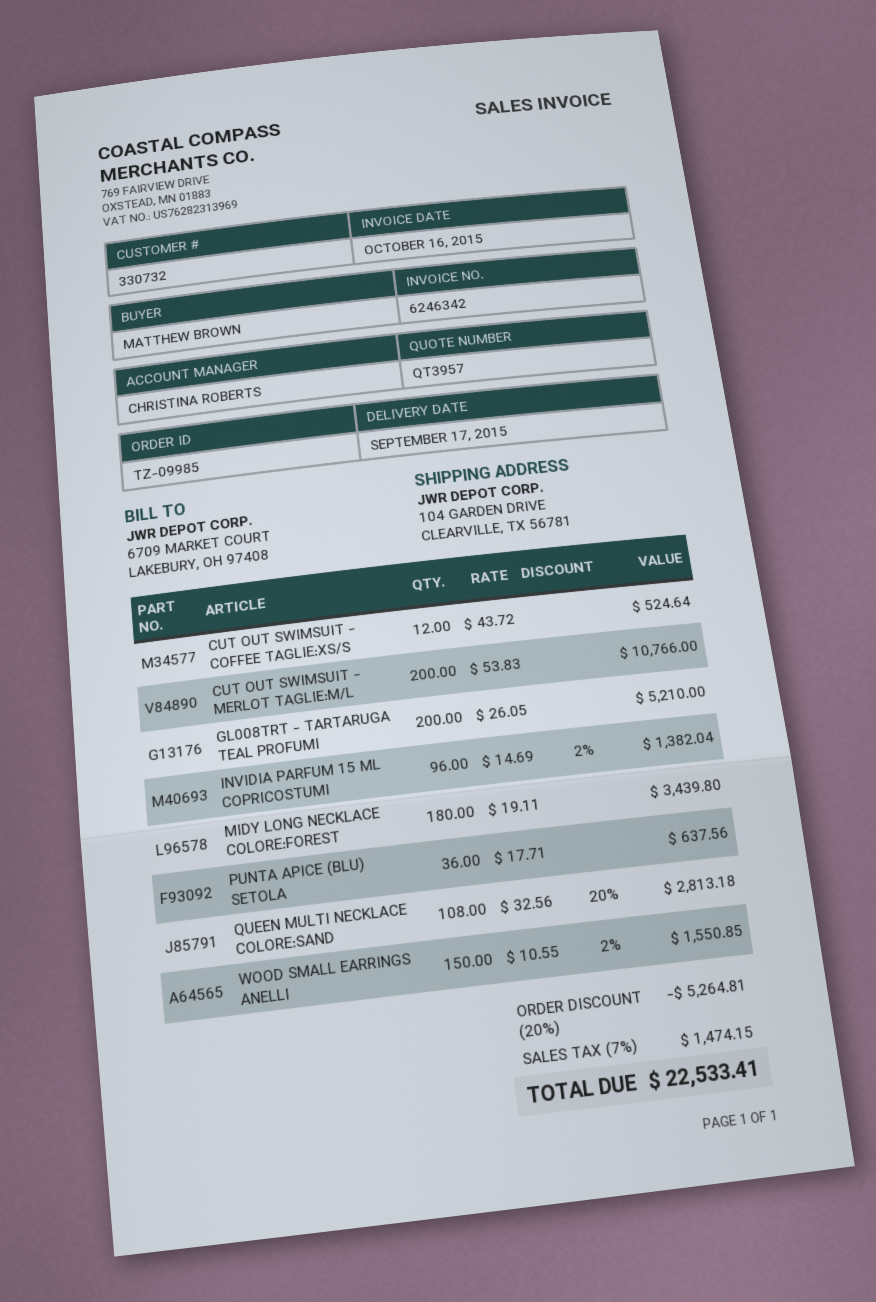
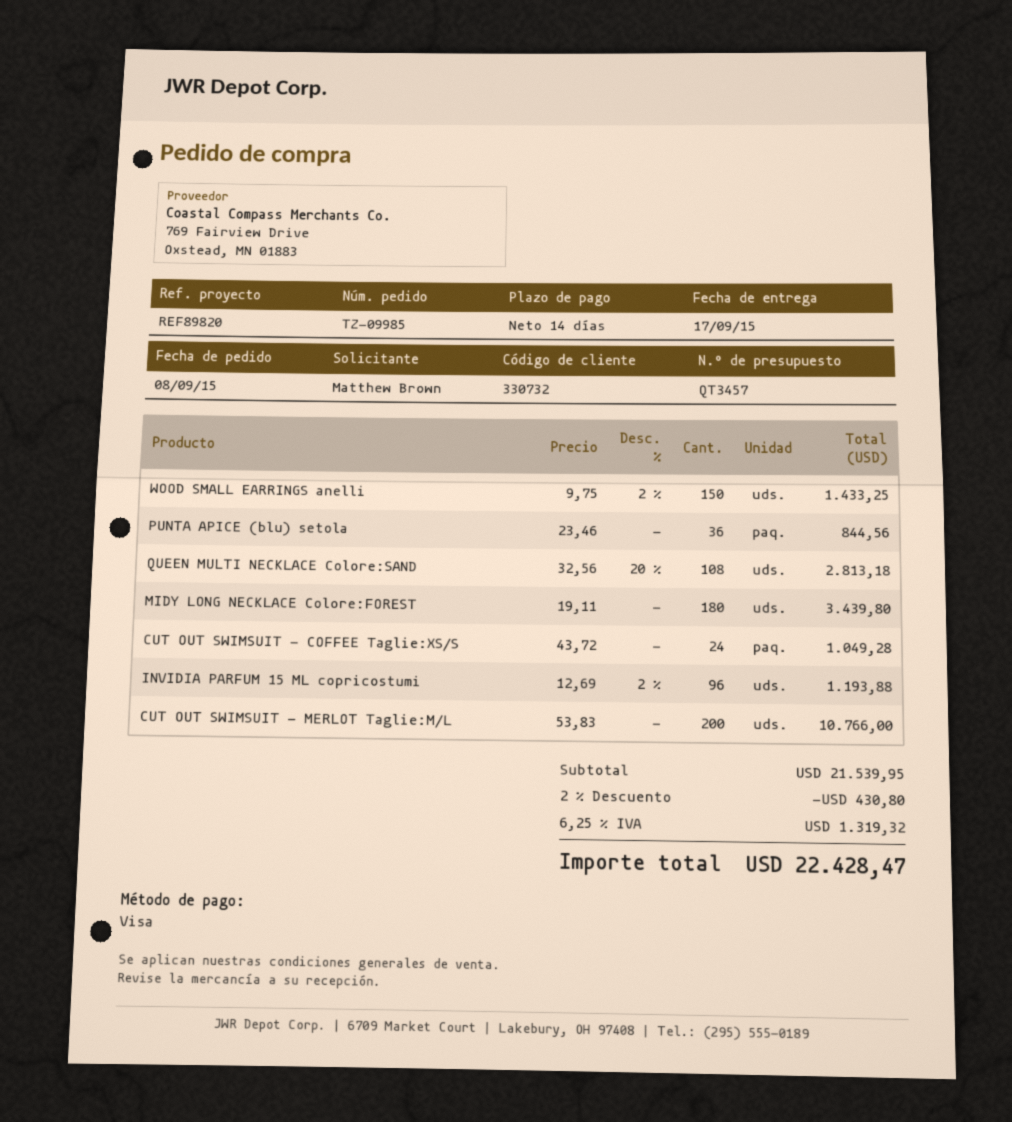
quote number: QT3957 -> QT3457
CUT OUT SWIMSUIT - COFFEE TAGLIE:XS/S: 12 x 43.72 = 524.64 -> 24 x 43.72 = 1049.28
GL008TRT - TARTARUGA TEAL PROFUMI: 200 x 26.05 = 5210.00 -> none
INVIDIA PARFUM 15 ML COPRICOSTUMI: 96 x 14.69 - 2% = 1382.04 -> 96 x 12.69 - 2% = 1193.88
PUNTA APICE (BLU) SETOLA: 36 x 17.71 = 637.56 -> 36 x 23.46 = 844.56
WOOD SMALL EARRINGS ANELLI: 150 x 10.55 - 2% = 1550.85 -> 150 x 9.75 - 2% = 1433.25
discount: 20% = 5264.81 -> 2% = 430.80
tax: 7% = 1474.15 -> 6.25% = 1319.32
total: 22533.41 -> 22428.47

